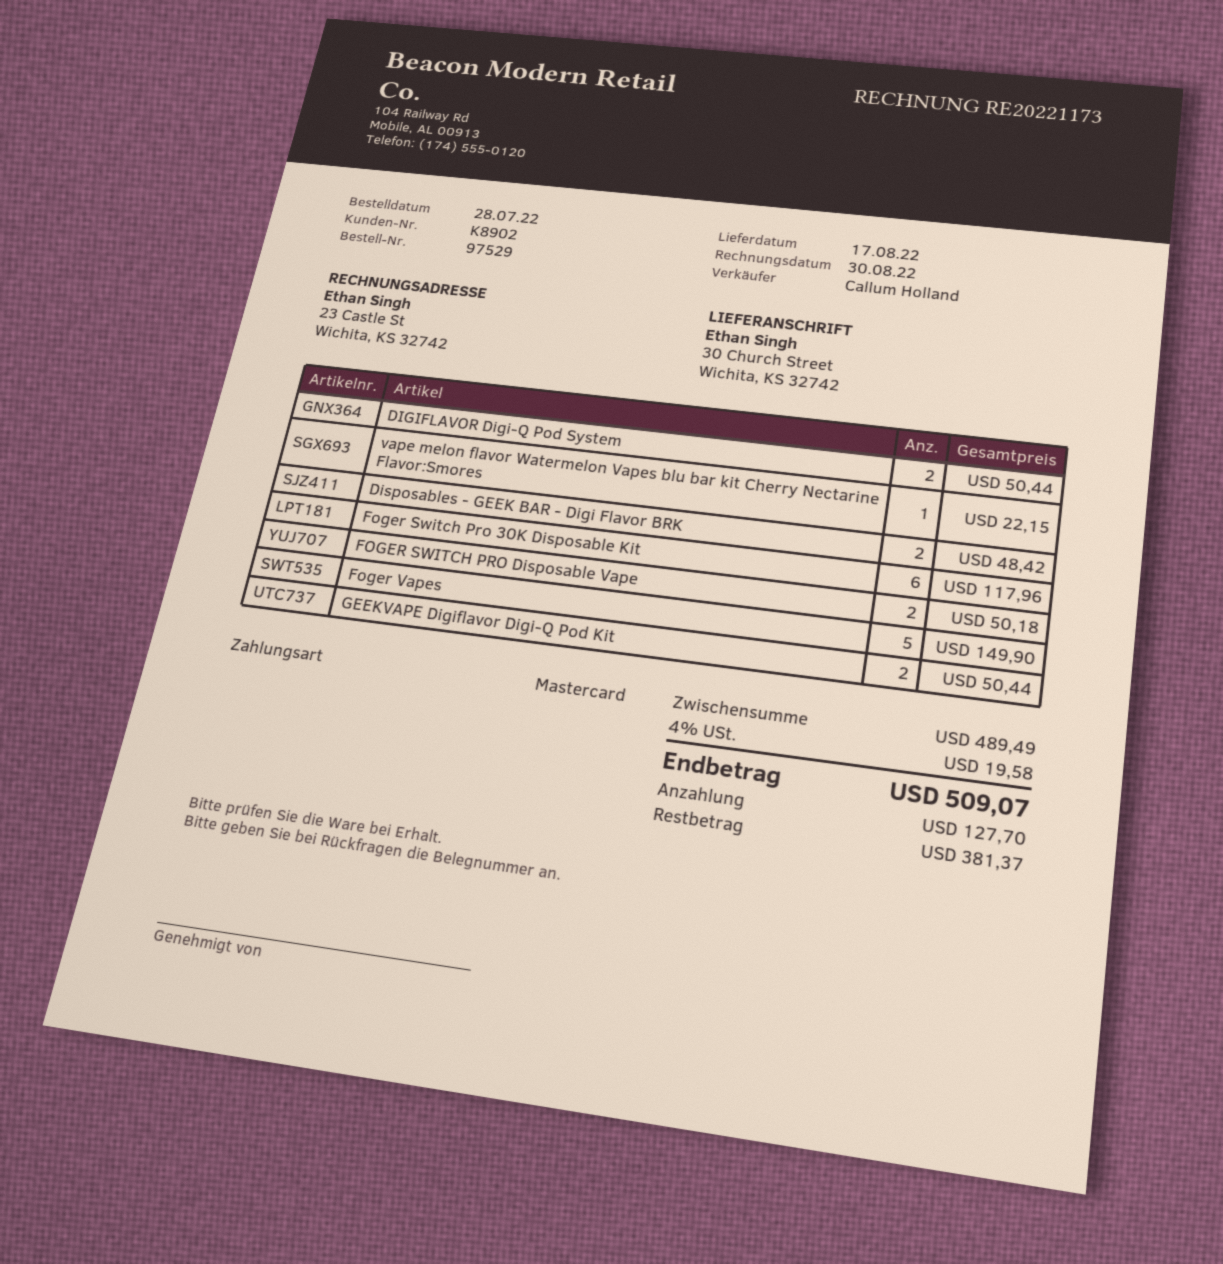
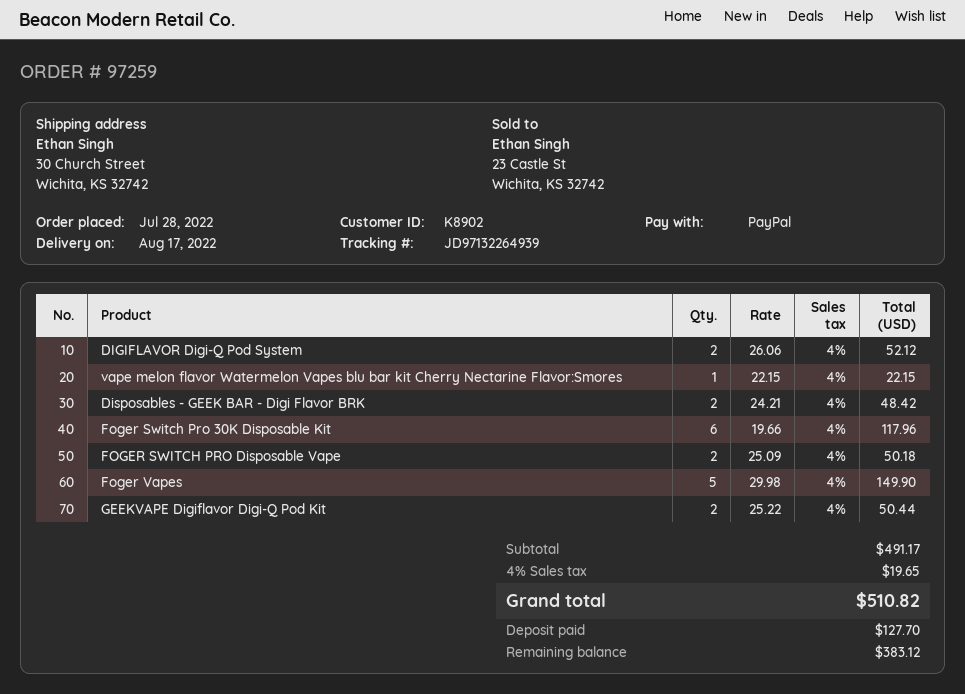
order number: 97529 -> 97259
payment method: Mastercard -> PayPal
DIGIFLAVOR Digi-Q Pod System: 2 for 50.44 -> 2 for 52.12
subtotal: 489.49 -> 491.17
tax: 4% = 19.58 -> 4% = 19.65
total: 509.07 -> 510.82
balance: 381.37 -> 383.12

